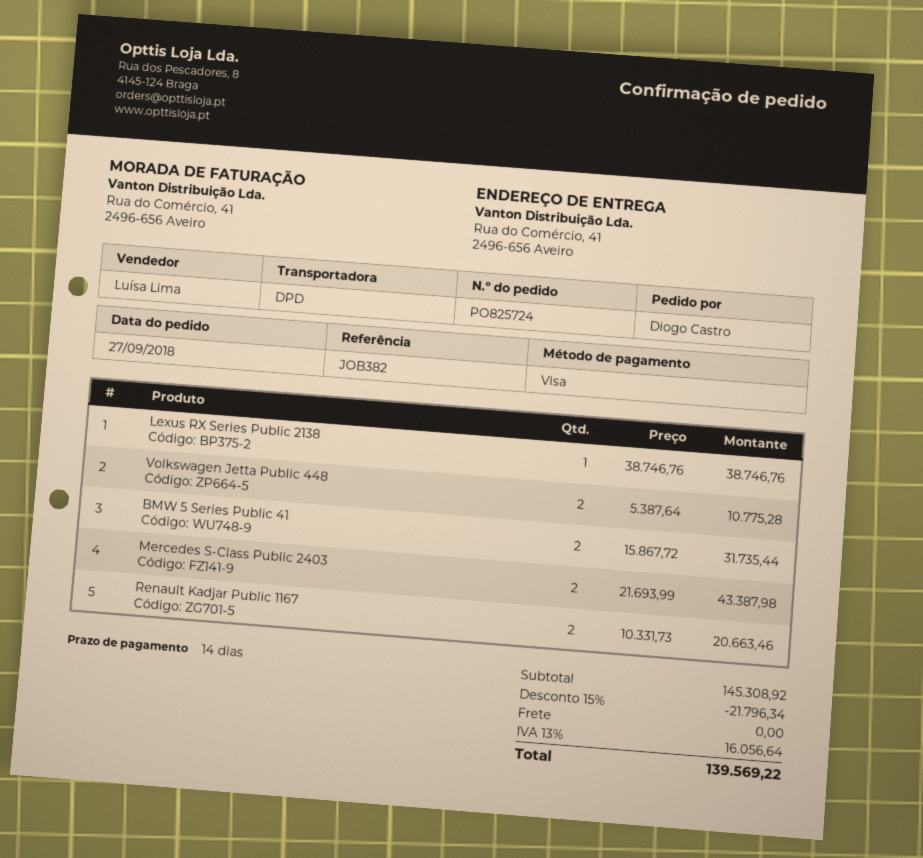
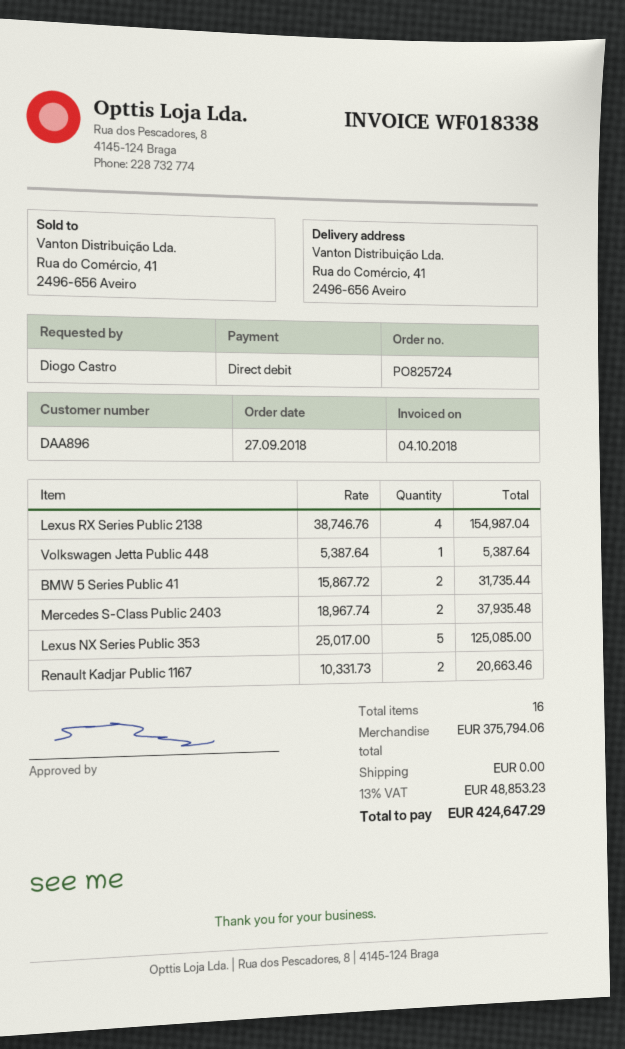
payment method: Visa -> direct debit
Lexus RX Series Public 2138: 1 x 38746.76 = 38746.76 -> 4 x 38746.76 = 154987.04
Volkswagen Jetta Public 448: 2 x 5387.64 = 10775.28 -> 1 x 5387.64 = 5387.64
Mercedes S-Class Public 2403: 2 x 21693.99 = 43387.98 -> 2 x 18967.74 = 37935.48
Lexus NX Series Public 353: none -> 5 x 25017.00 = 125085.00
subtotal: 145308.92 -> 375794.06
discount: 15% = 21796.34 -> none
tax: 13% = 16056.64 -> 13% = 48853.23
total: 139569.22 -> 424647.29

